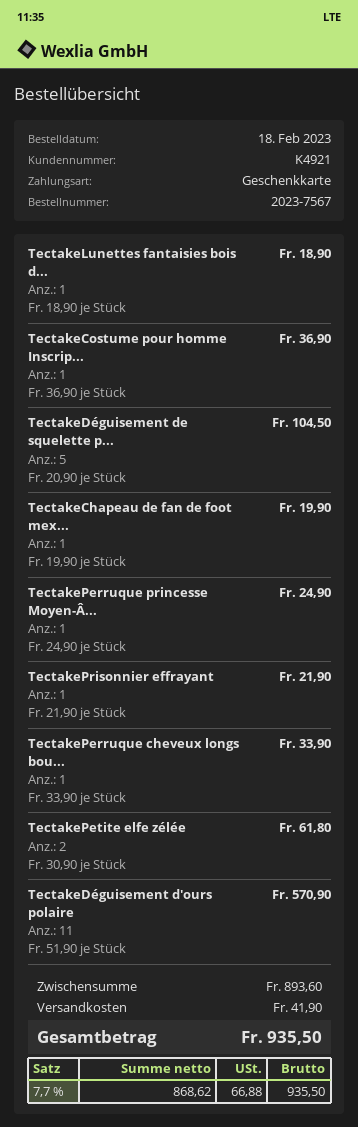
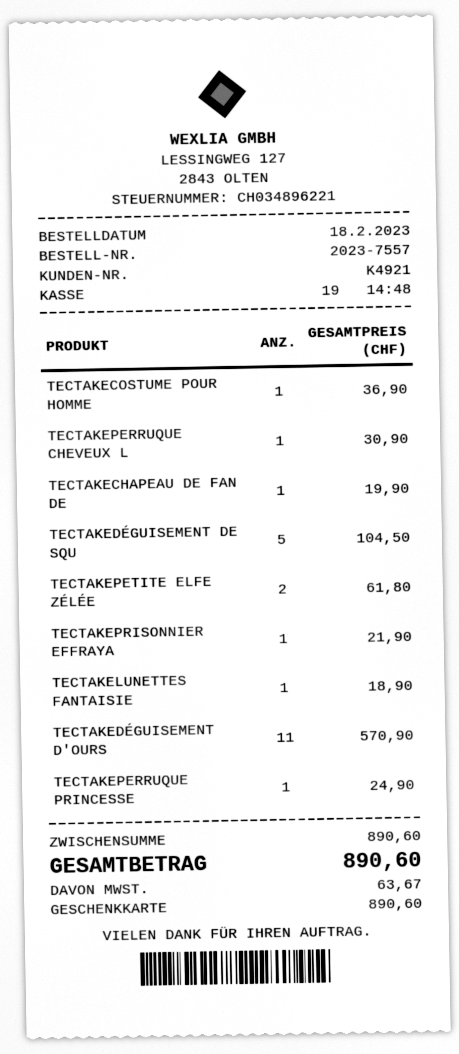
order number: 2023-7567 -> 2023-7557
TectakePerruque cheveux longs bou...: 1 for 33.90 -> 1 for 30.90
subtotal: 893.60 -> 890.60
shipping: 41.90 -> none
tax: 66.88 -> 63.67
total: 935.50 -> 890.60

